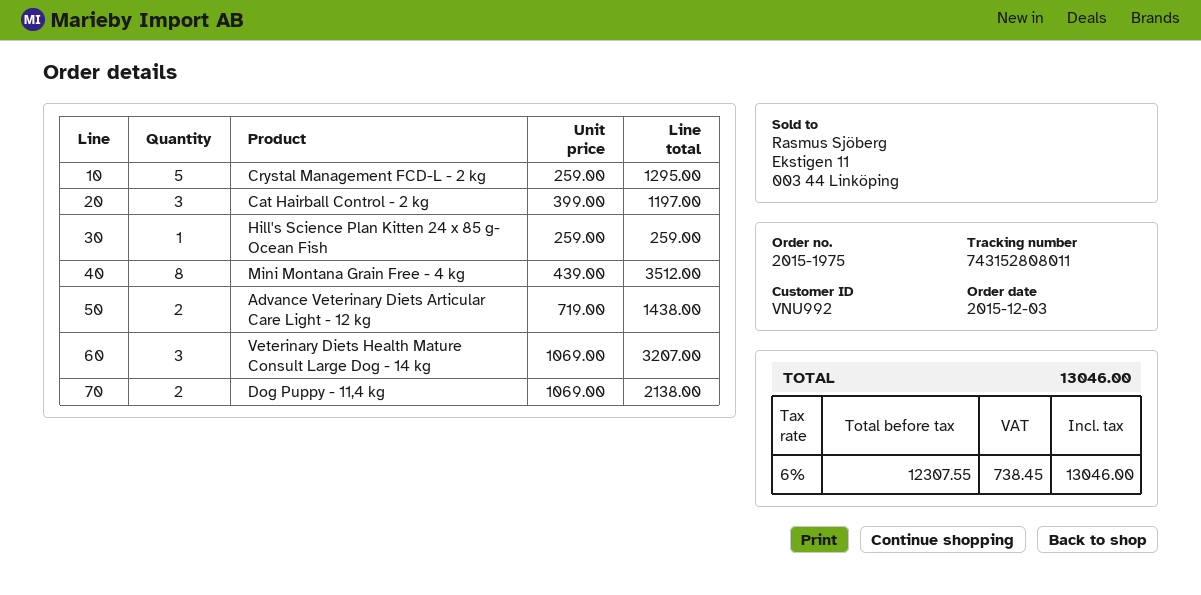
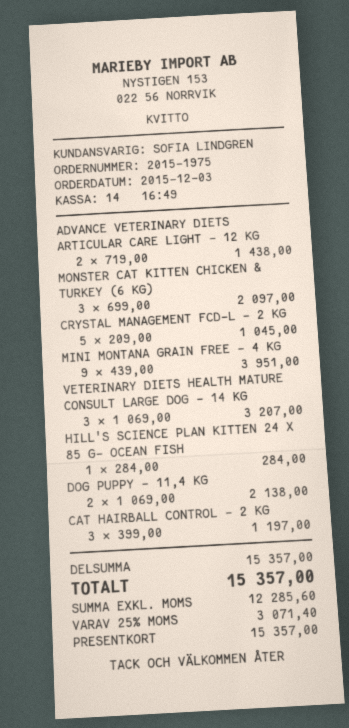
Crystal Management FCD-L - 2 kg: 5 x 259.00 = 1295.00 -> 5 x 209.00 = 1045.00
Hill's Science Plan Kitten 24 x 85 g- Ocean Fish: 1 x 259.00 = 259.00 -> 1 x 284.00 = 284.00
Mini Montana Grain Free - 4 kg: 8 x 439.00 = 3512.00 -> 9 x 439.00 = 3951.00
MONSTER CAT KITTEN CHICKEN & TURKEY (6 KG): none -> 3 x 699.00 = 2097.00
net: 12307.55 -> 12285.60
tax: 6% = 738.45 -> 25% = 3071.40
total: 13046.00 -> 15357.00

